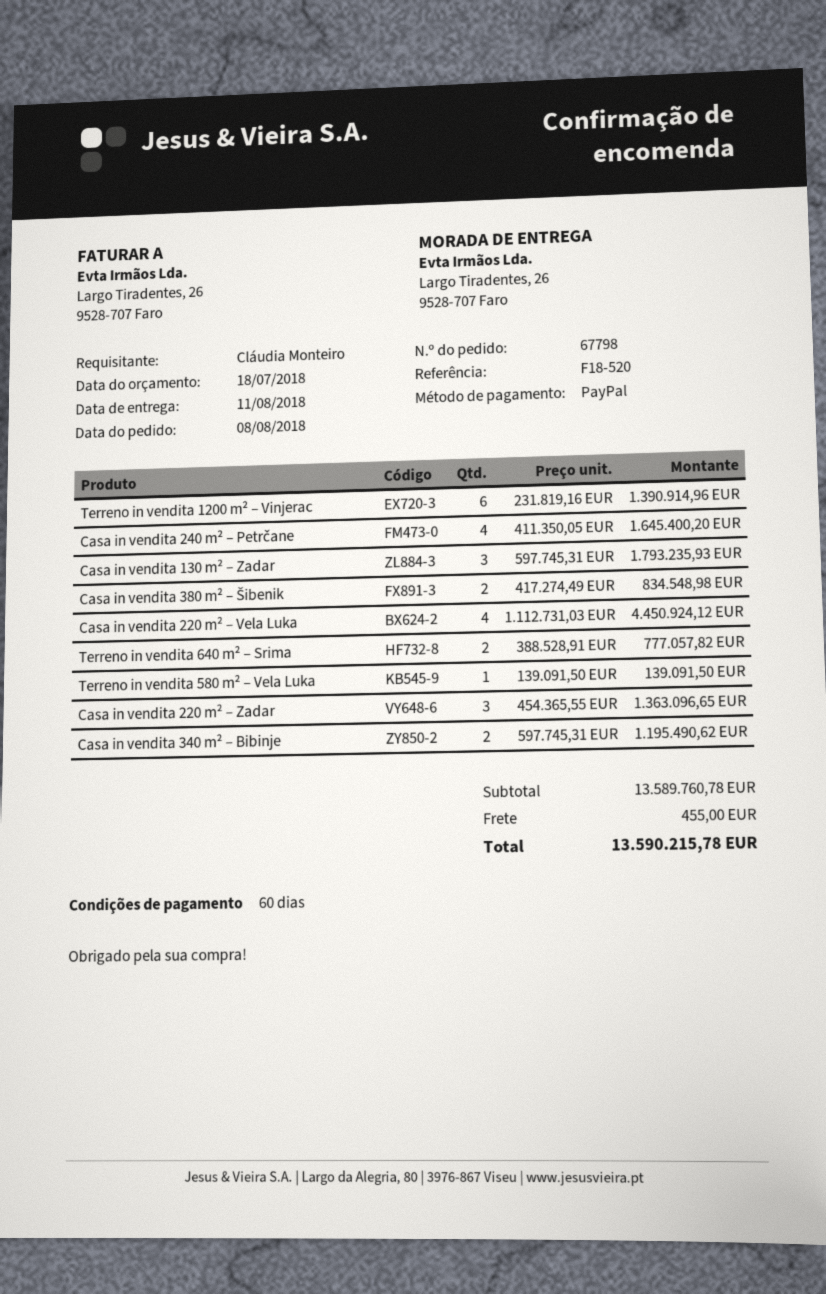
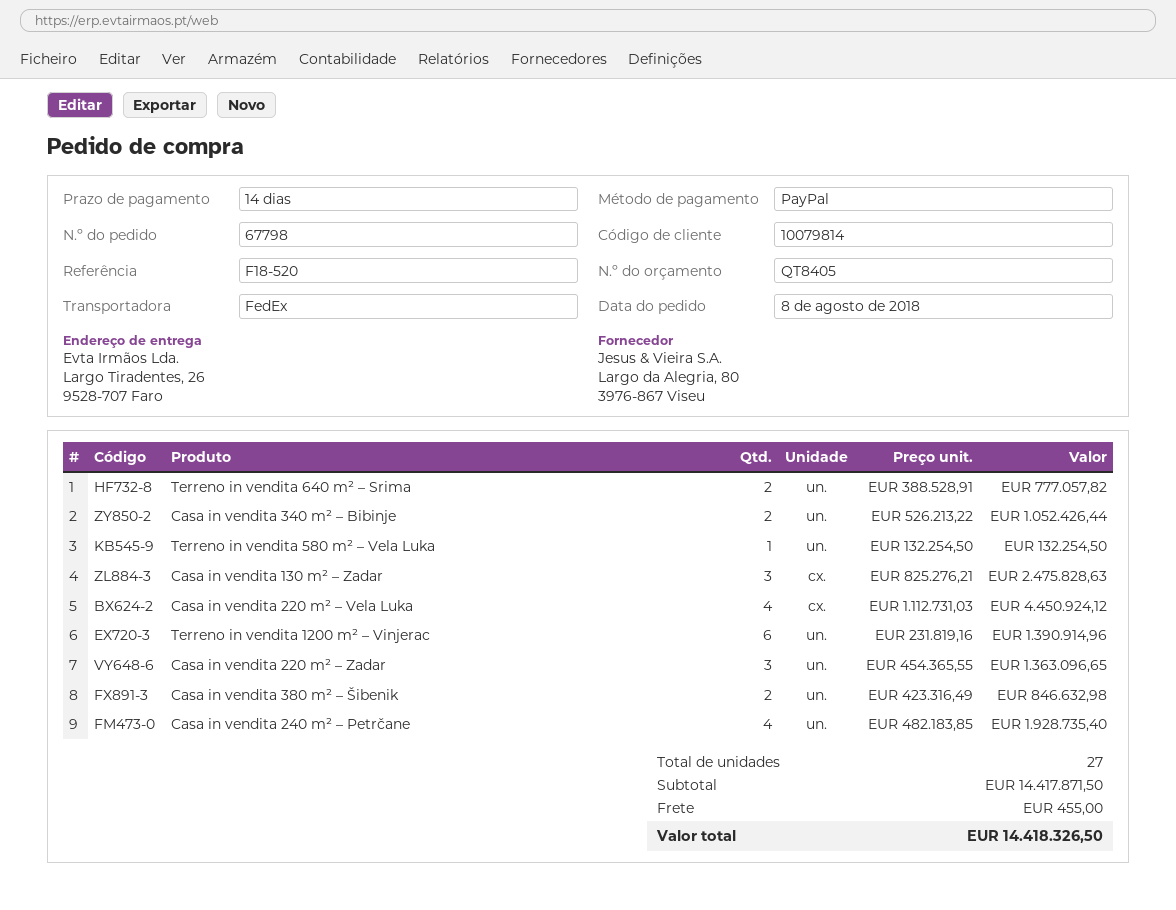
payment terms: 60 days -> 14 days
Casa in vendita 240 m² – Petrčane: 4 x 411350.05 = 1645400.20 -> 4 x 482183.85 = 1928735.40
Casa in vendita 130 m² – Zadar: 3 x 597745.31 = 1793235.93 -> 3 x 825276.21 = 2475828.63
Casa in vendita 380 m² – Šibenik: 2 x 417274.49 = 834548.98 -> 2 x 423316.49 = 846632.98
Terreno in vendita 580 m² – Vela Luka: 1 x 139091.50 = 139091.50 -> 1 x 132254.50 = 132254.50
Casa in vendita 340 m² – Bibinje: 2 x 597745.31 = 1195490.62 -> 2 x 526213.22 = 1052426.44
subtotal: 13589760.78 -> 14417871.50
total: 13590215.78 -> 14418326.50

